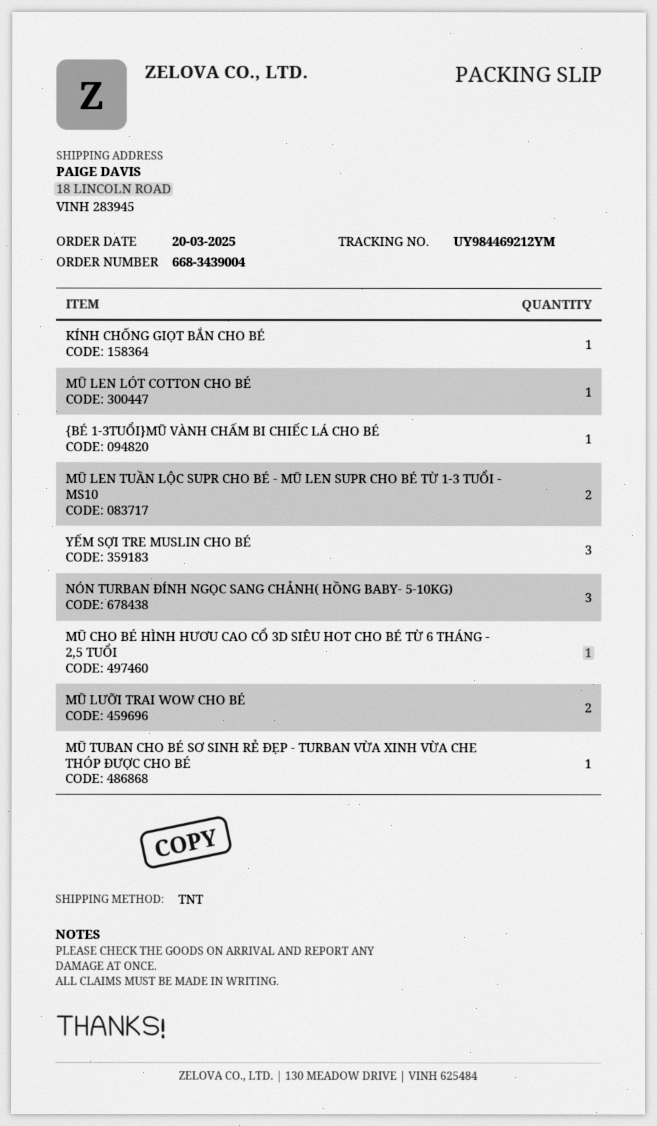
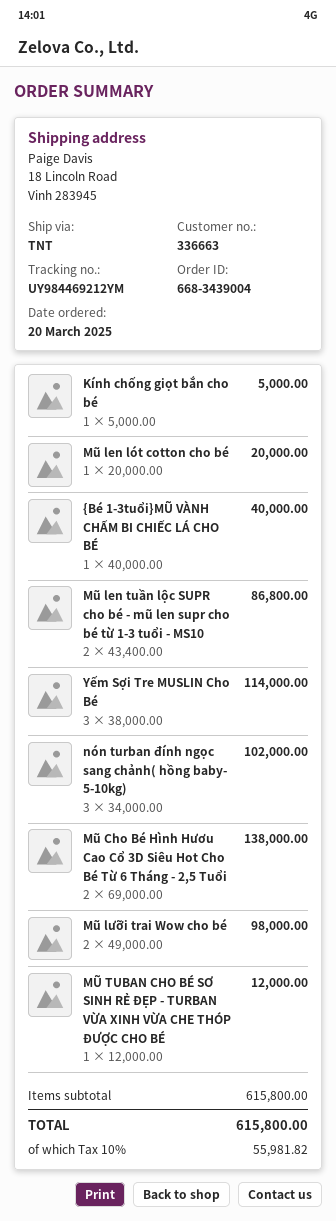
MŨ CHO BÉ HÌNH HƯƠU CAO CỔ 3D SIÊU HOT CHO BÉ TỪ 6 THÁNG - 2,5 TUỔI: 1 -> 2

